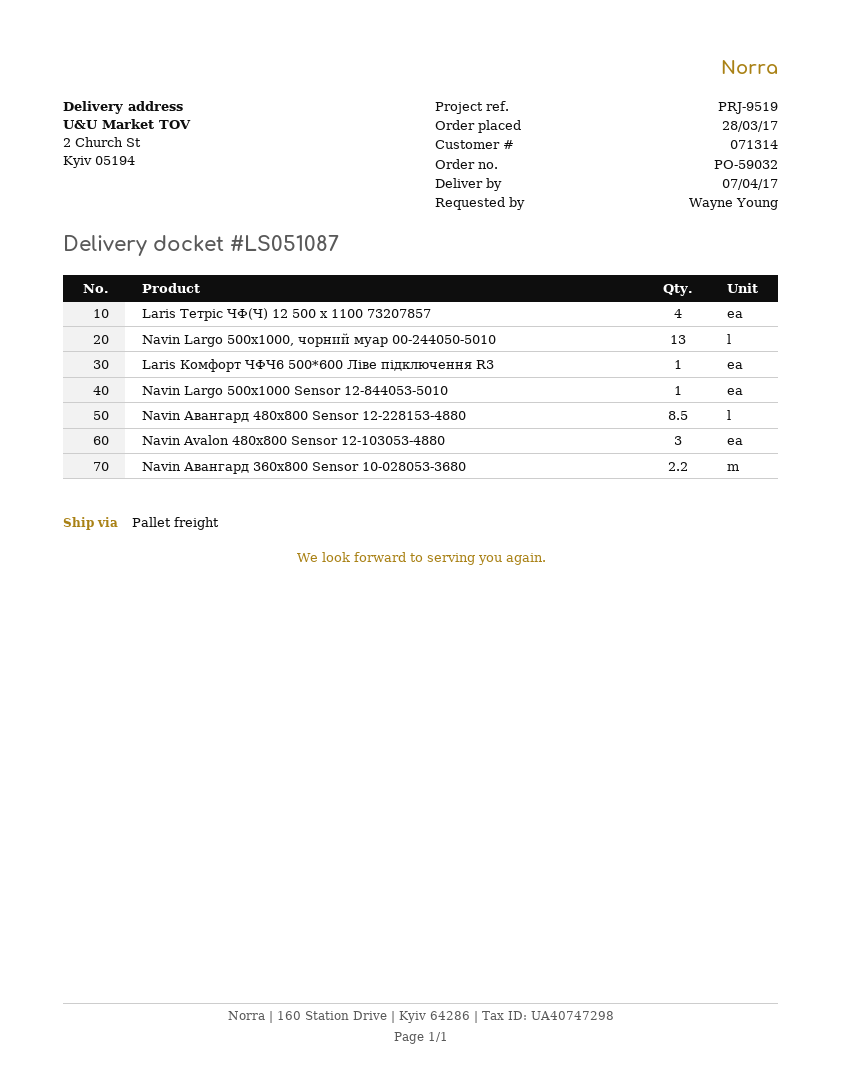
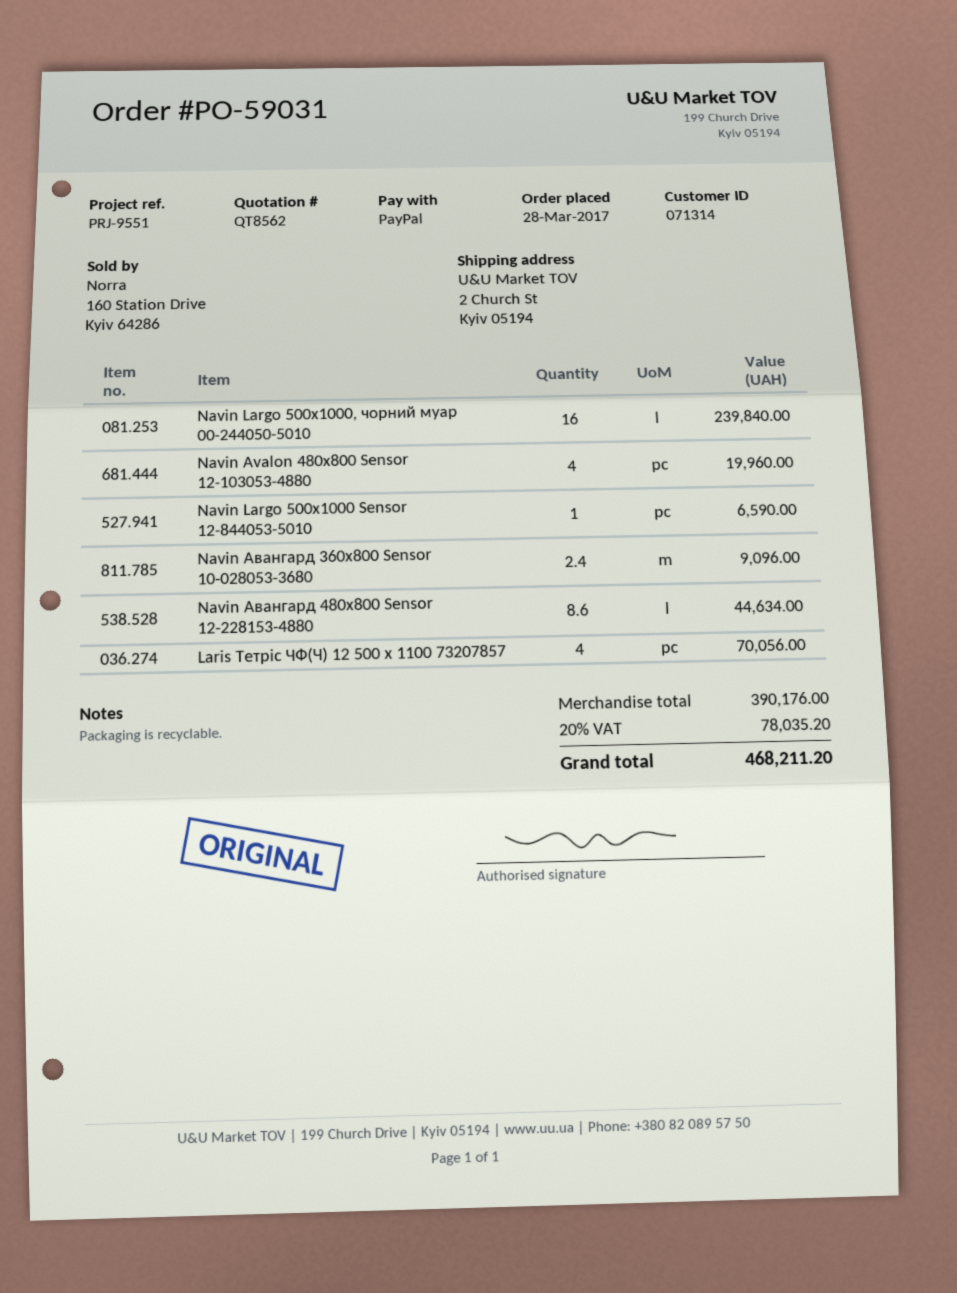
order number: PO-59032 -> PO-59031
reference: PRJ-9519 -> PRJ-9551
Navin Largo 500х1000, чорний муар 00-244050-5010: 13 -> 16
Laris Комфорт ЧФЧ6 500*600 Ліве підключення R3: 1 -> none
Navin Авангард 480х800 Sensor 12-228153-4880: 8.5 -> 8.6
Navin Avalon 480х800 Sensor 12-103053-4880: 3 -> 4
Navin Авангард 360х800 Sensor 10-028053-3680: 2.2 -> 2.4

